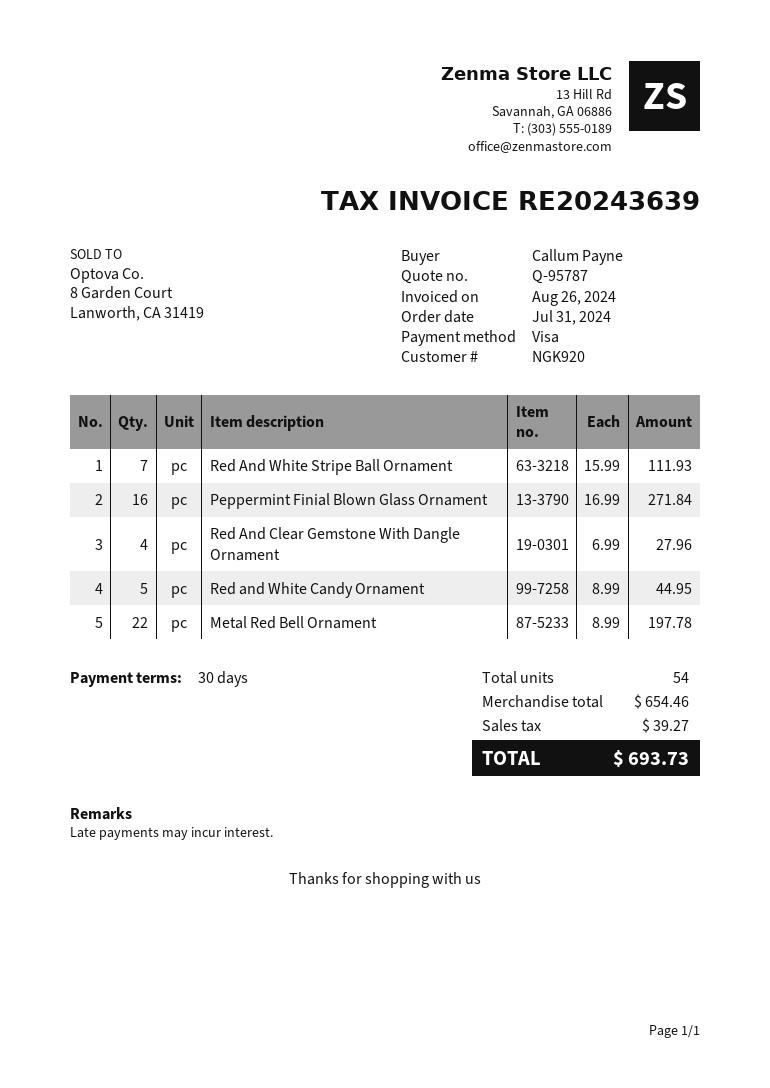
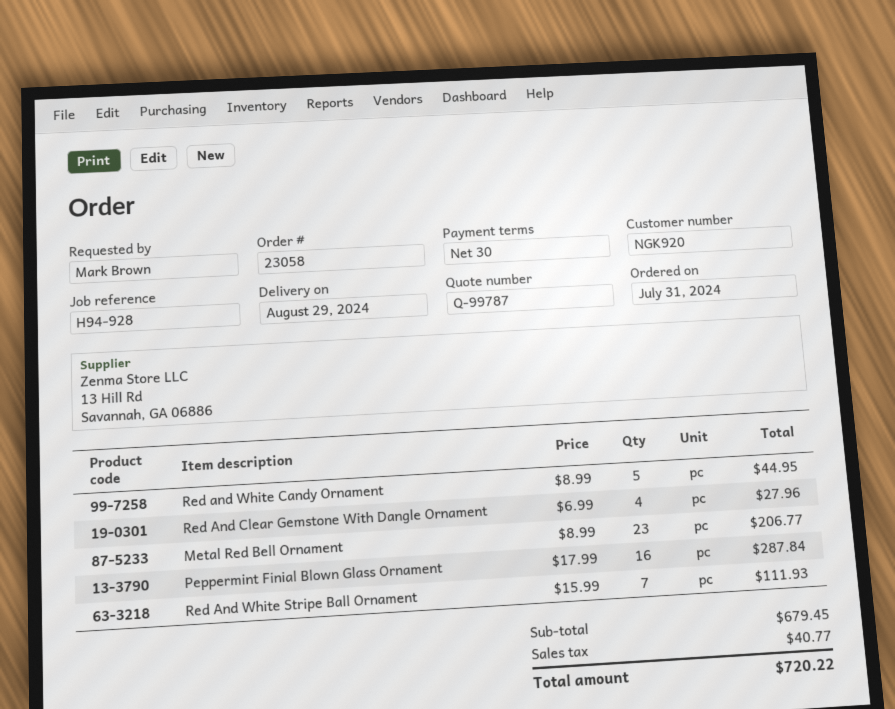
quote number: Q-95787 -> Q-99787
ordered by: Callum Payne -> Mark Brown
Peppermint Finial Blown Glass Ornament: 16 x 16.99 = 271.84 -> 16 x 17.99 = 287.84
Metal Red Bell Ornament: 22 x 8.99 = 197.78 -> 23 x 8.99 = 206.77
subtotal: 654.46 -> 679.45
tax: 39.27 -> 40.77
total: 693.73 -> 720.22

